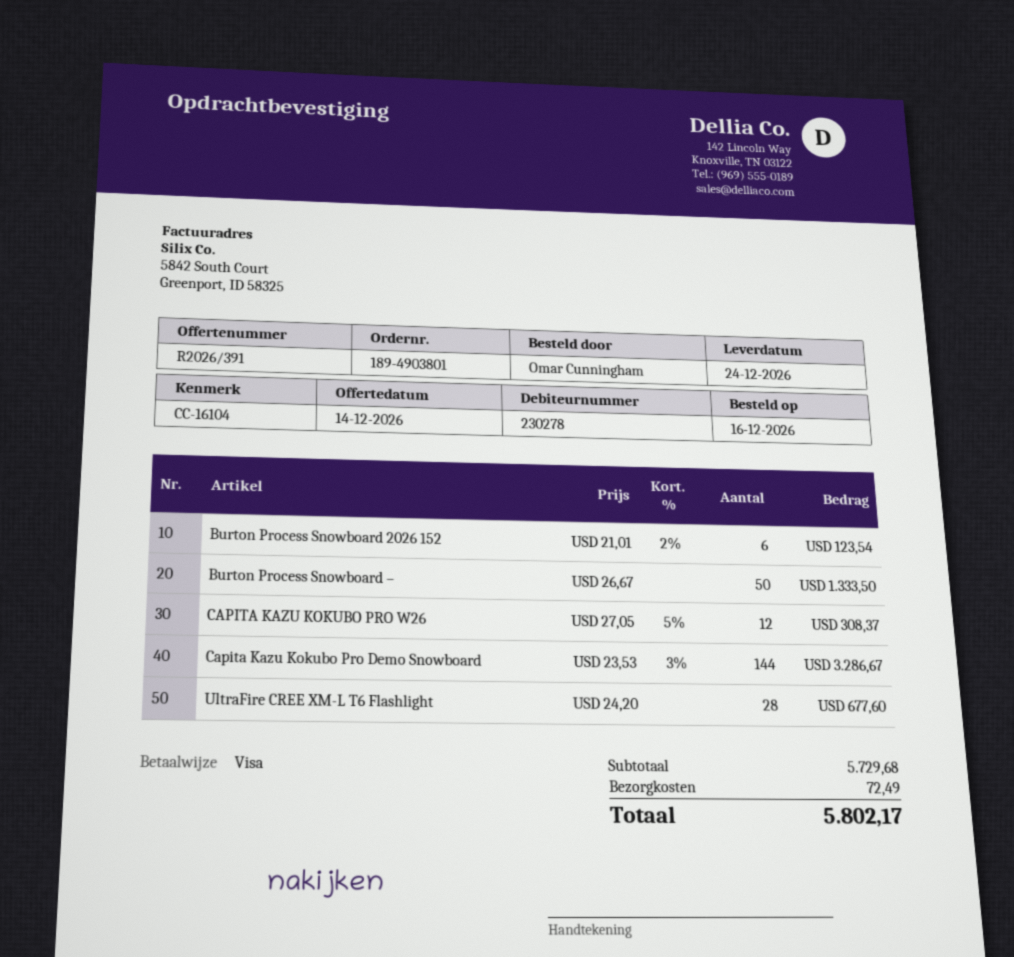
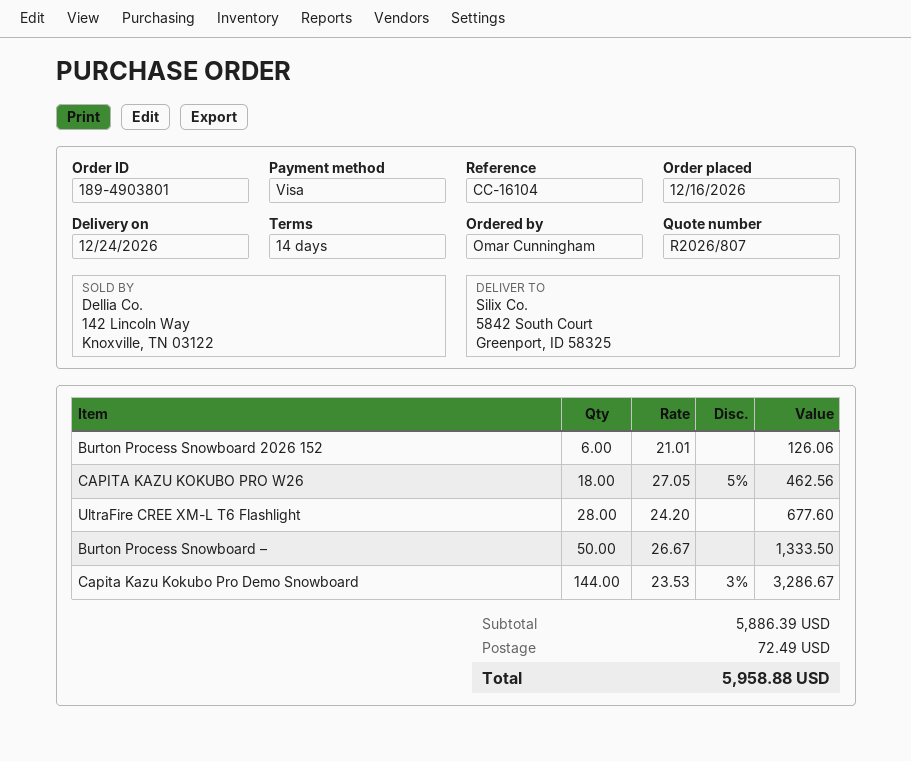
quote number: R2026/391 -> R2026/807
Burton Process Snowboard 2026 152: 6 x 21.01 - 2% = 123.54 -> 6 x 21.01 = 126.06
CAPITA KAZU KOKUBO PRO W26: 12 x 27.05 - 5% = 308.37 -> 18 x 27.05 - 5% = 462.56
subtotal: 5729.68 -> 5886.39
total: 5802.17 -> 5958.88

